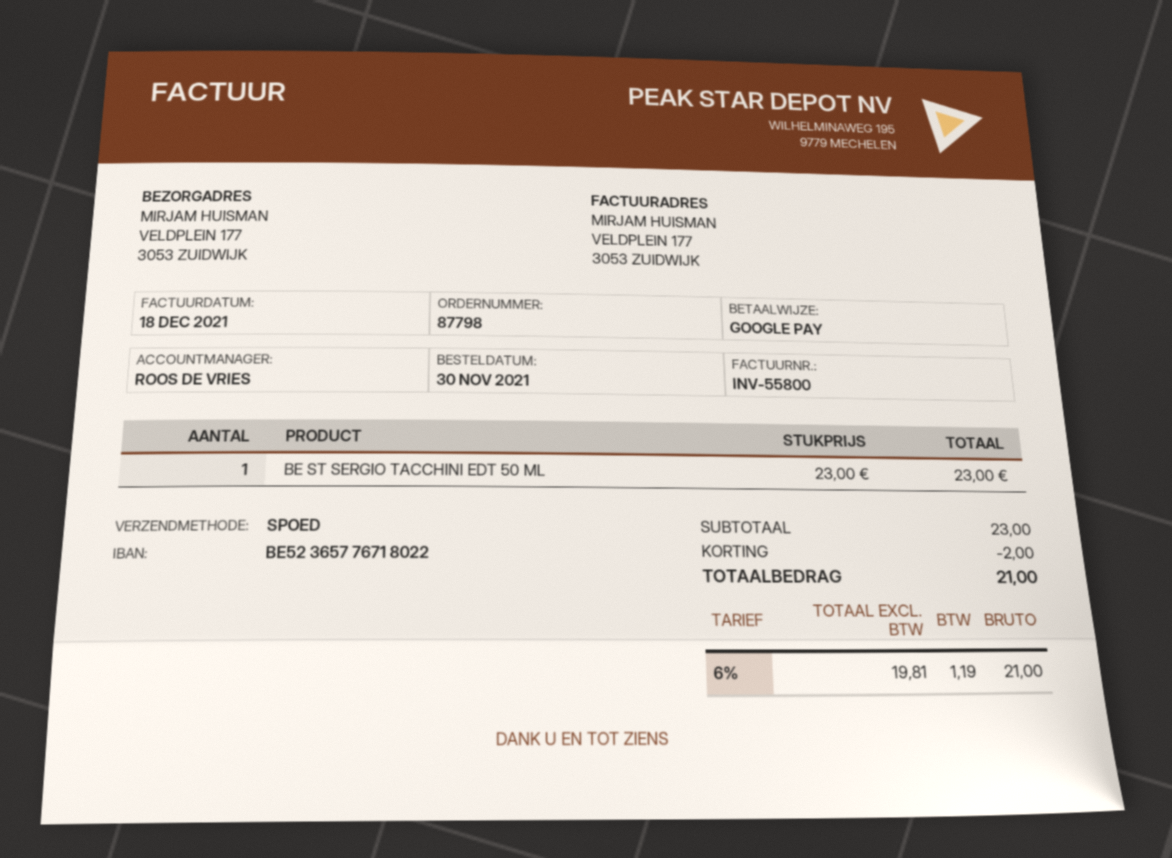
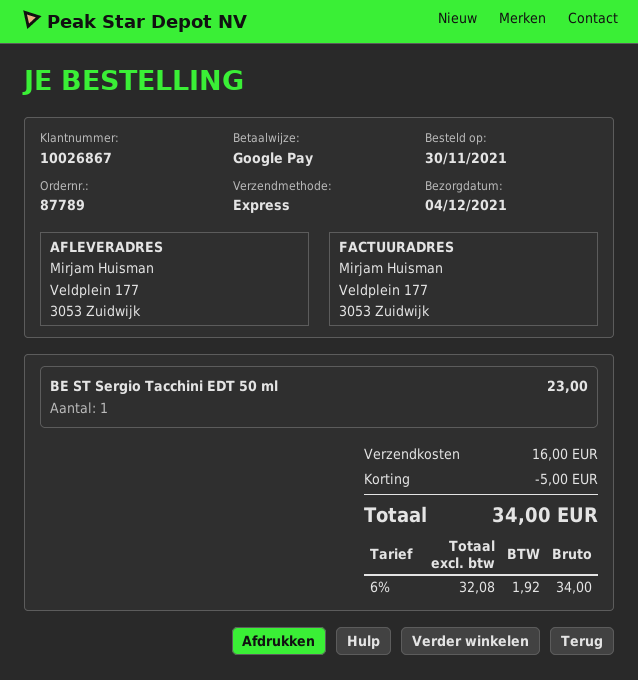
order number: 87798 -> 87789
discount: 2.00 -> 5.00
shipping: none -> 16.00
net: 19.81 -> 32.08
tax: 6% = 1.19 -> 6% = 1.92
total: 21.00 -> 34.00

